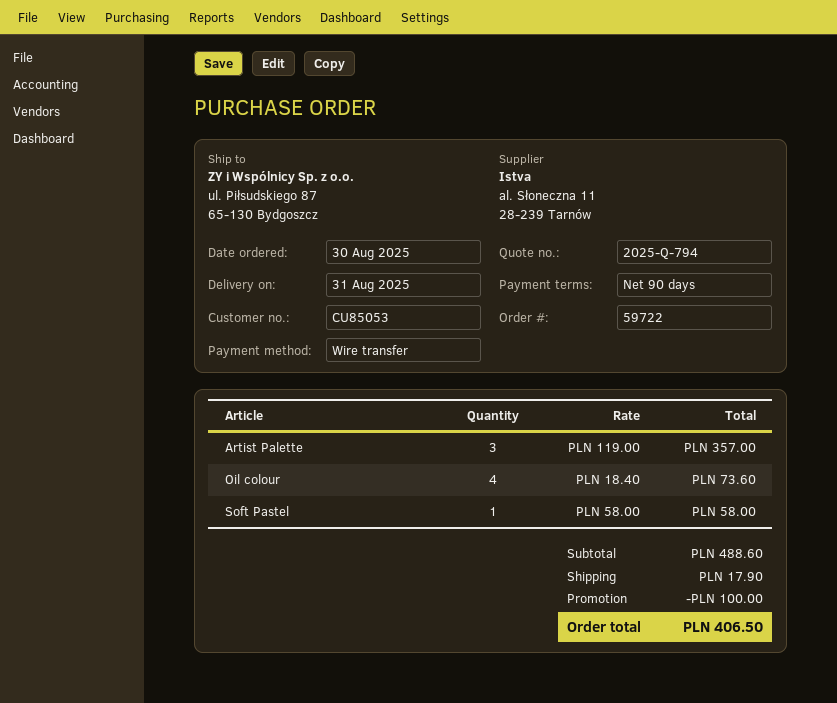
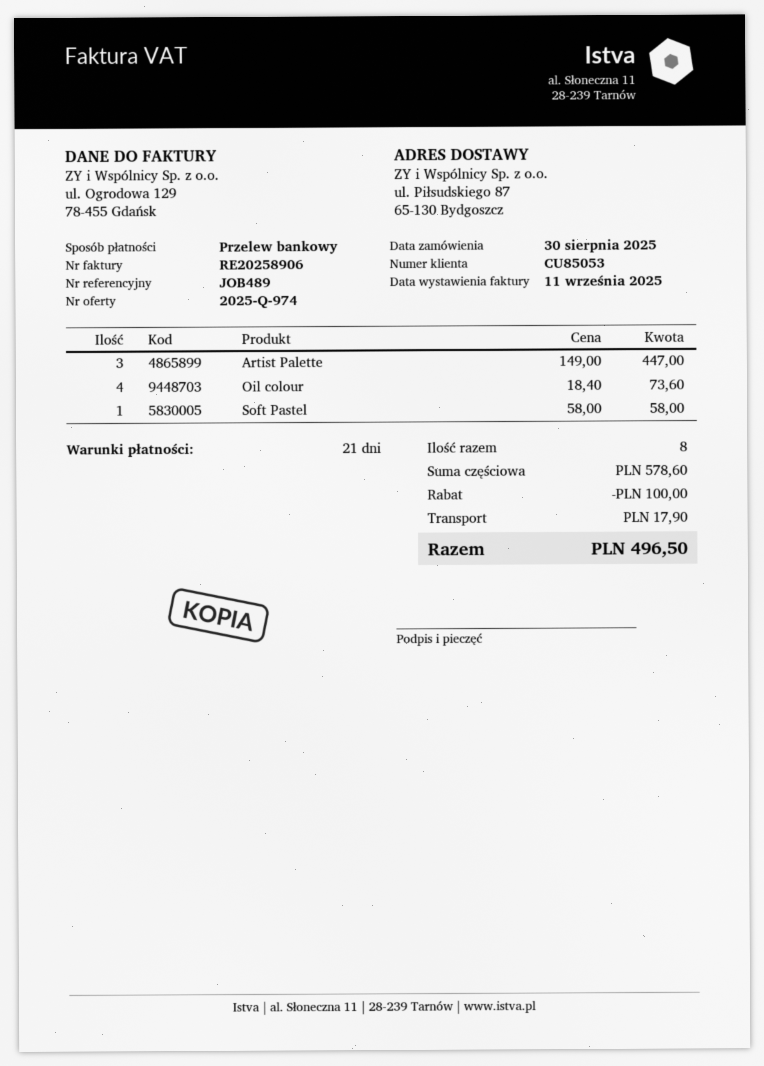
quote number: 2025-Q-794 -> 2025-Q-974
payment terms: 90 days -> 21 days
Artist Palette: 3 x 119.00 = 357.00 -> 3 x 149.00 = 447.00
subtotal: 488.60 -> 578.60
total: 406.50 -> 496.50

